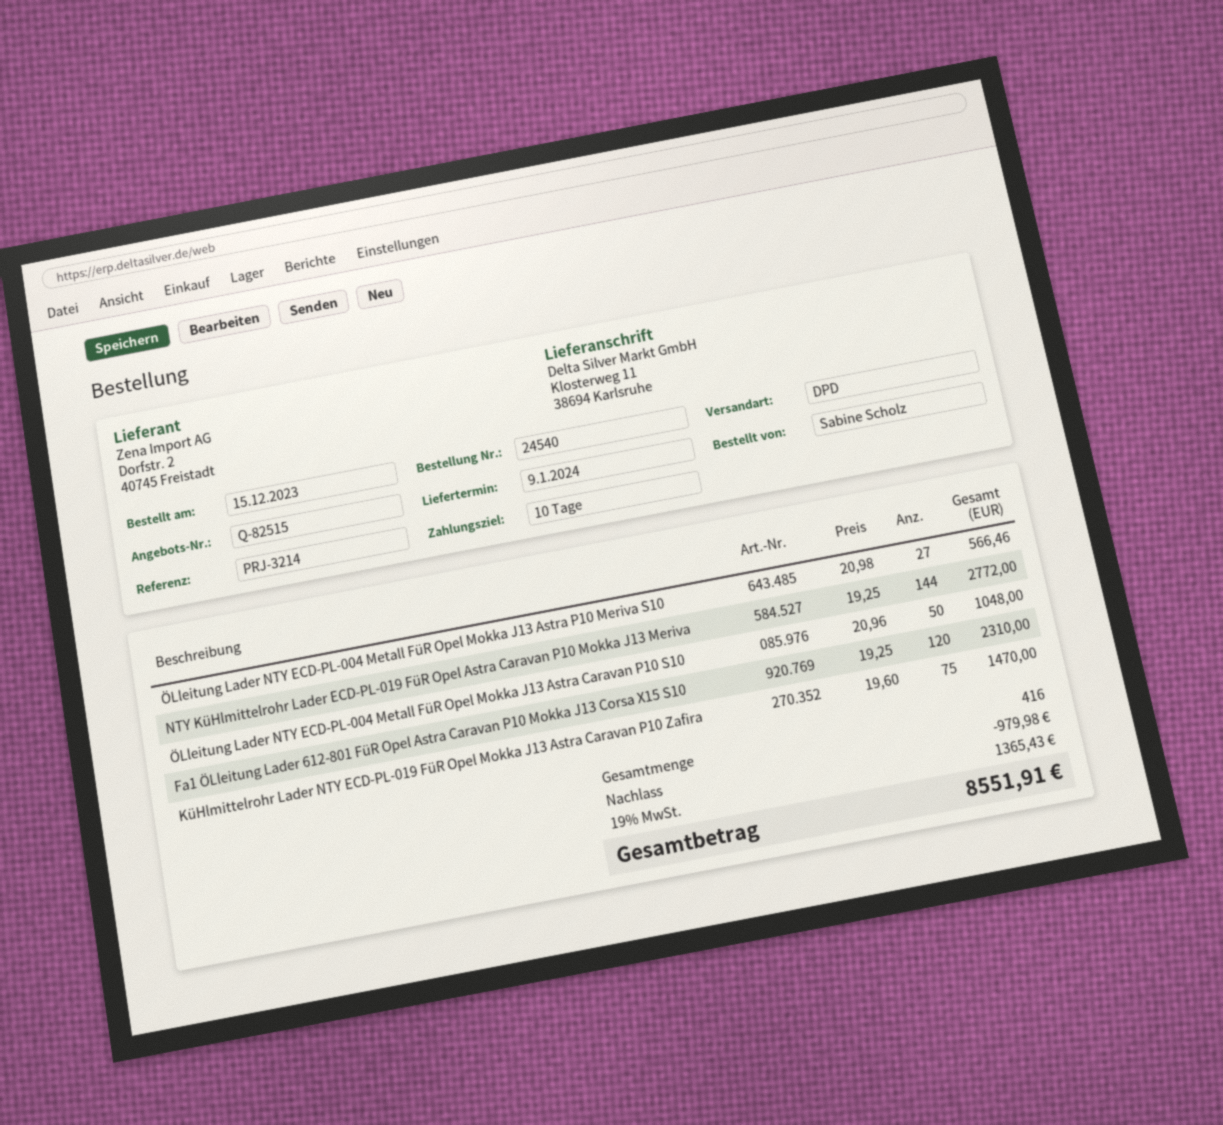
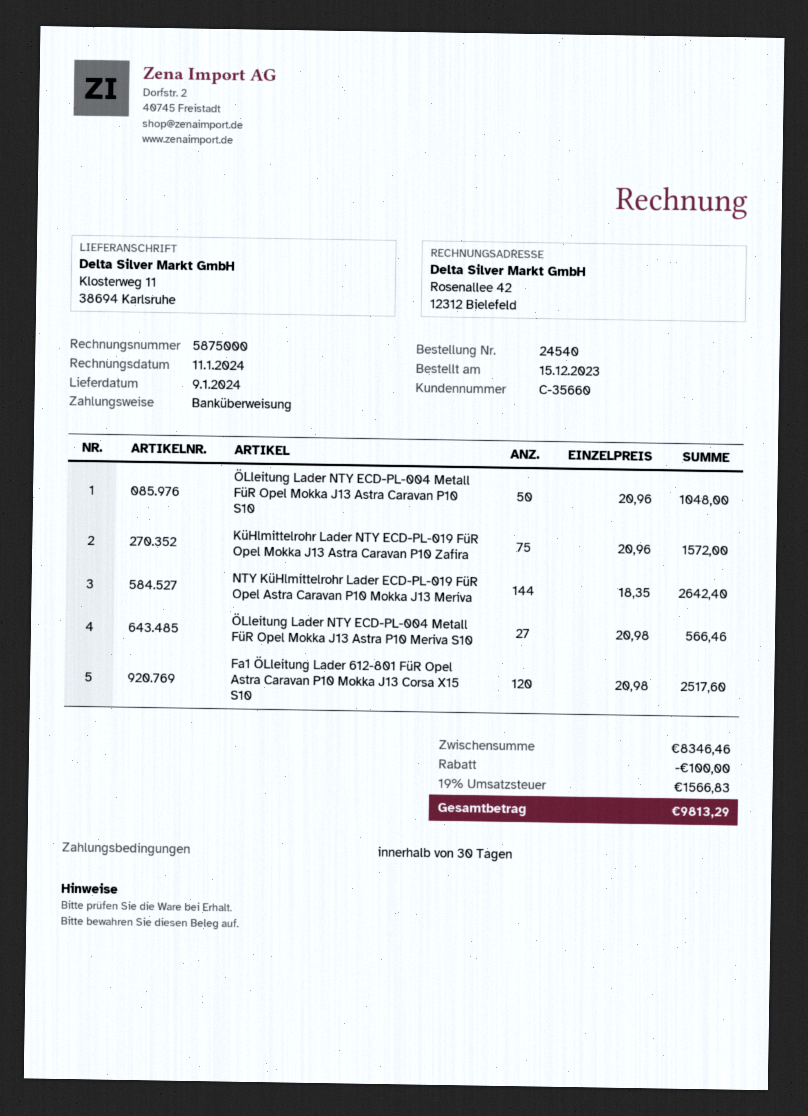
payment terms: 10 days -> 30 days
NTY KüHlmittelrohr Lader ECD-PL-019 FüR Opel Astra Caravan P10 Mokka J13 Meriva: 144 x 19.25 = 2772.00 -> 144 x 18.35 = 2642.40
Fa1 ÖLleitung Lader 612-801 FüR Opel Astra Caravan P10 Mokka J13 Corsa X15 S10: 120 x 19.25 = 2310.00 -> 120 x 20.98 = 2517.60
KüHlmittelrohr Lader NTY ECD-PL-019 FüR Opel Mokka J13 Astra Caravan P10 Zafira: 75 x 19.60 = 1470.00 -> 75 x 20.96 = 1572.00
discount: 979.98 -> 100.00
tax: 19% = 1365.43 -> 19% = 1566.83
total: 8551.91 -> 9813.29

